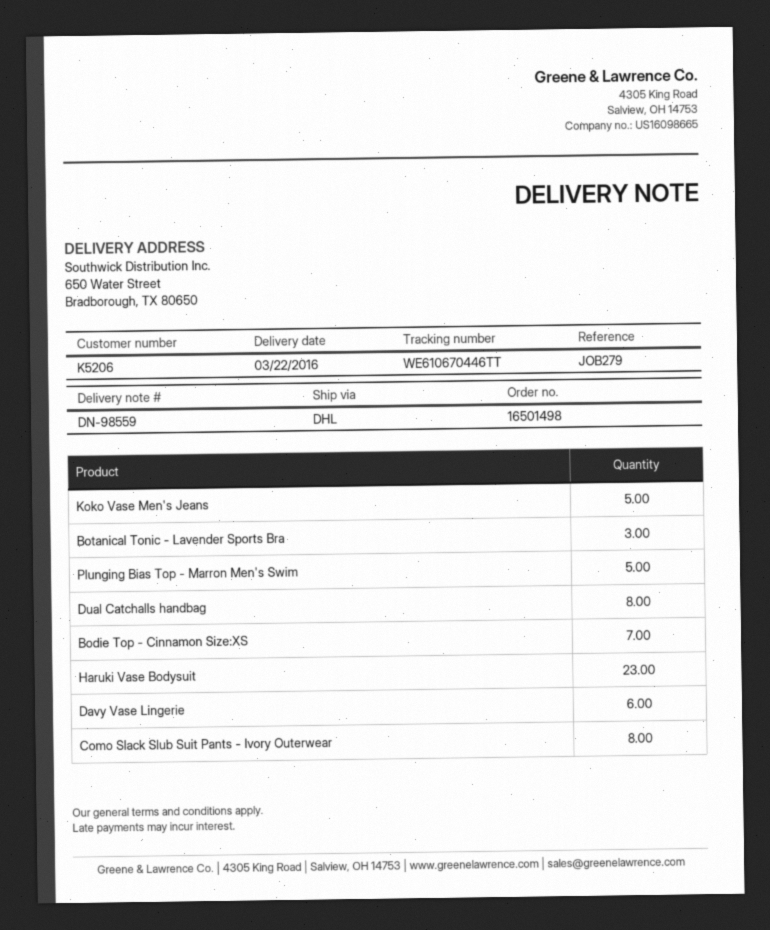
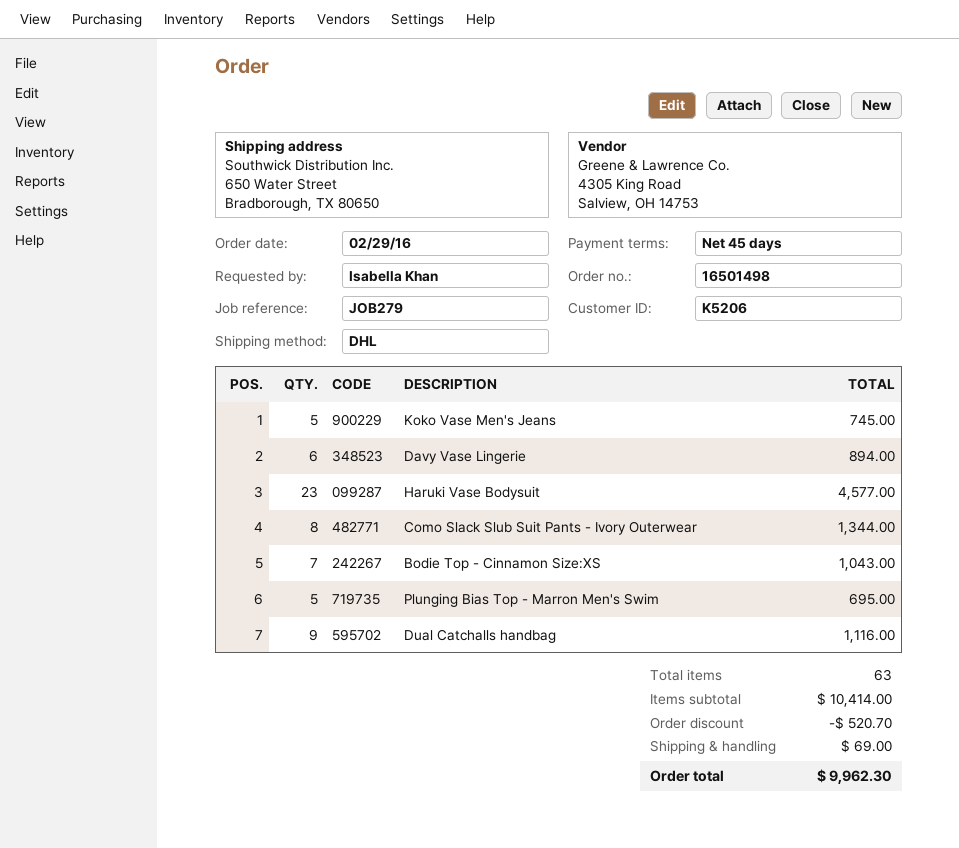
Botanical Tonic - Lavender Sports Bra: 3 -> none
Dual Catchalls handbag: 8 -> 9

